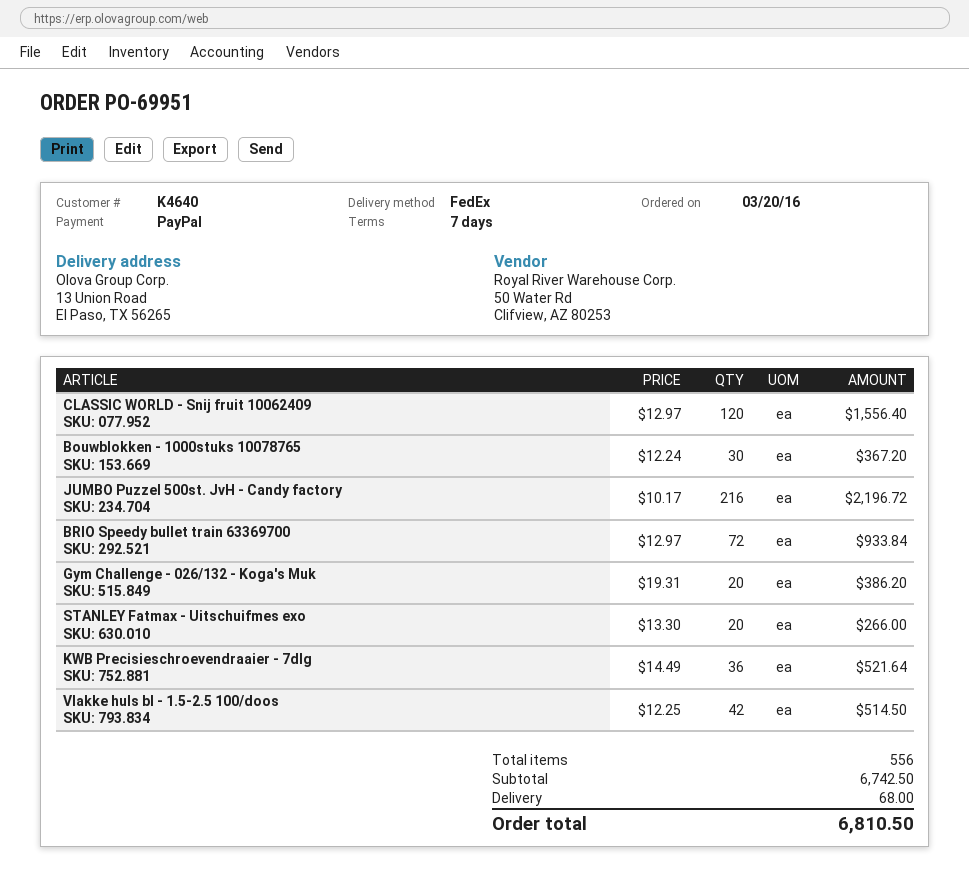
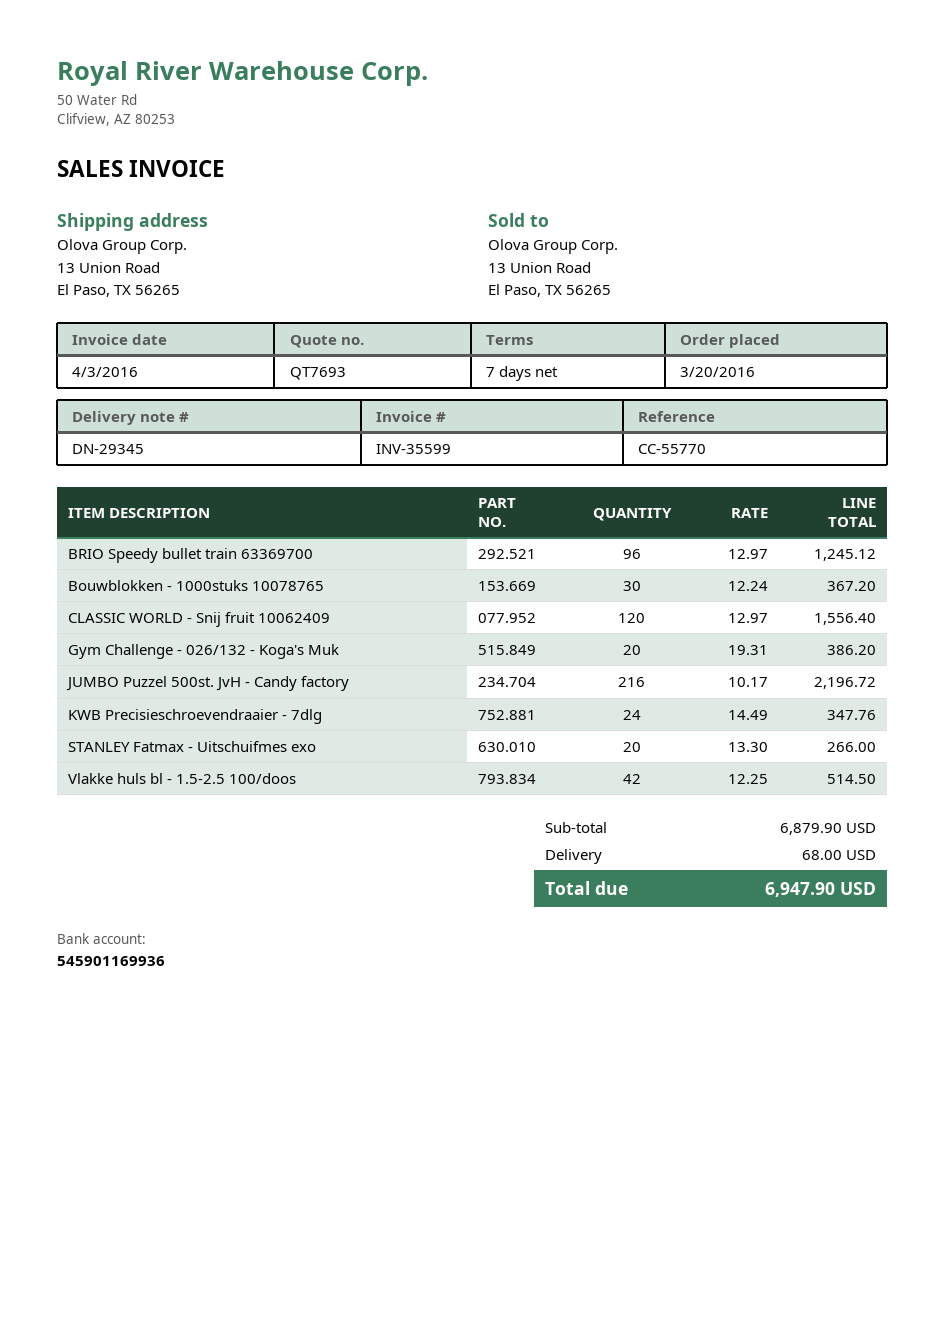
BRIO Speedy bullet train 63369700: 72 x 12.97 = 933.84 -> 96 x 12.97 = 1245.12
KWB Precisieschroevendraaier - 7dlg: 36 x 14.49 = 521.64 -> 24 x 14.49 = 347.76
subtotal: 6742.50 -> 6879.90
total: 6810.50 -> 6947.90

